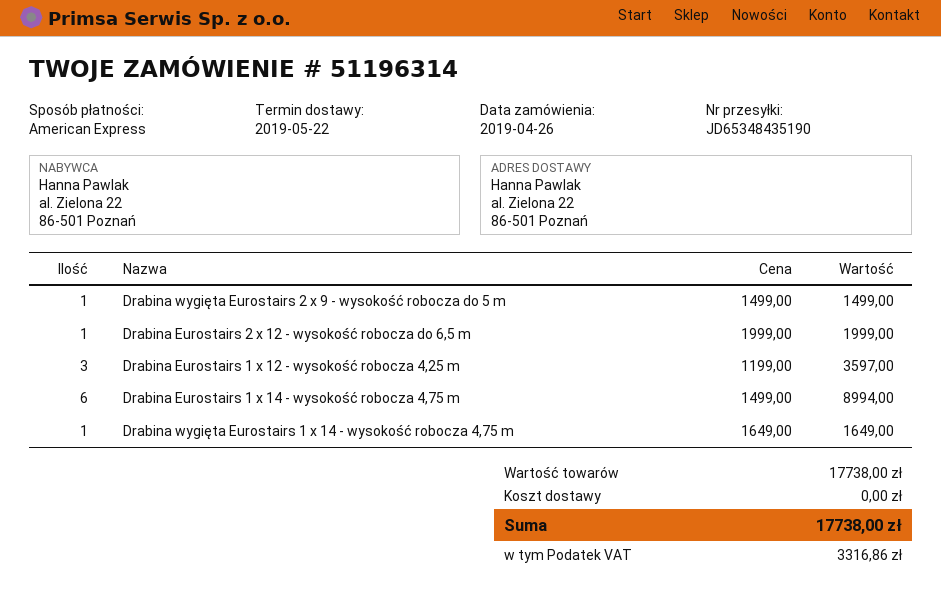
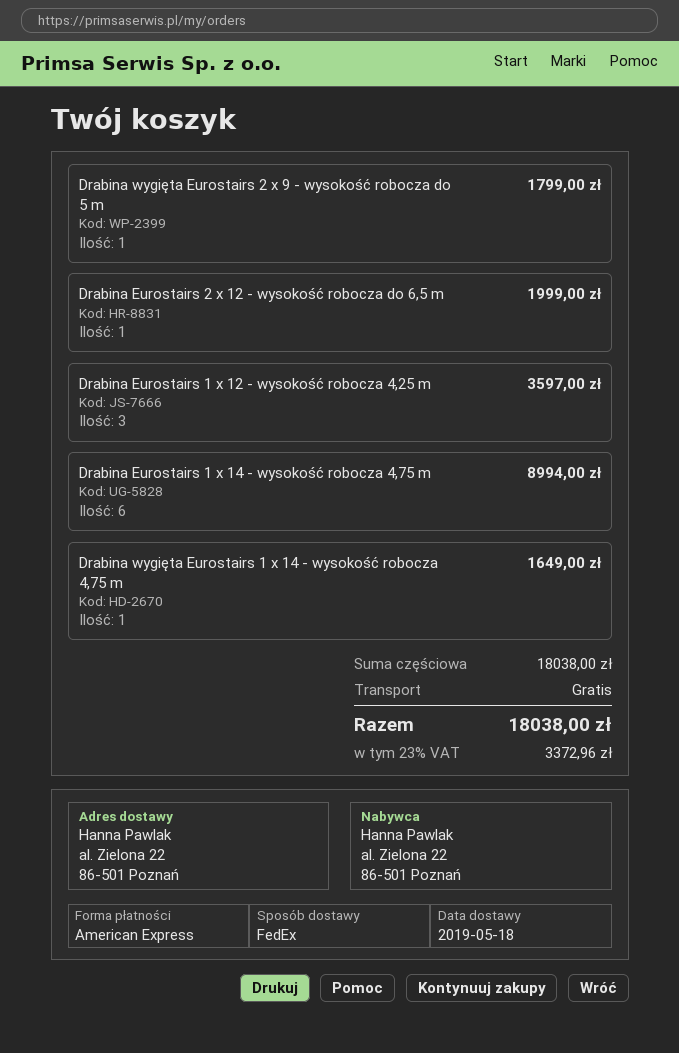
delivery date: 2019-05-22 -> 2019-05-18
Drabina wygięta Eurostairs 2 x 9 - wysokość robocza do 5 m: 1 for 1499.00 -> 1 for 1799.00
subtotal: 17738.00 -> 18038.00
tax: 3316.86 -> 3372.96
total: 17738.00 -> 18038.00

